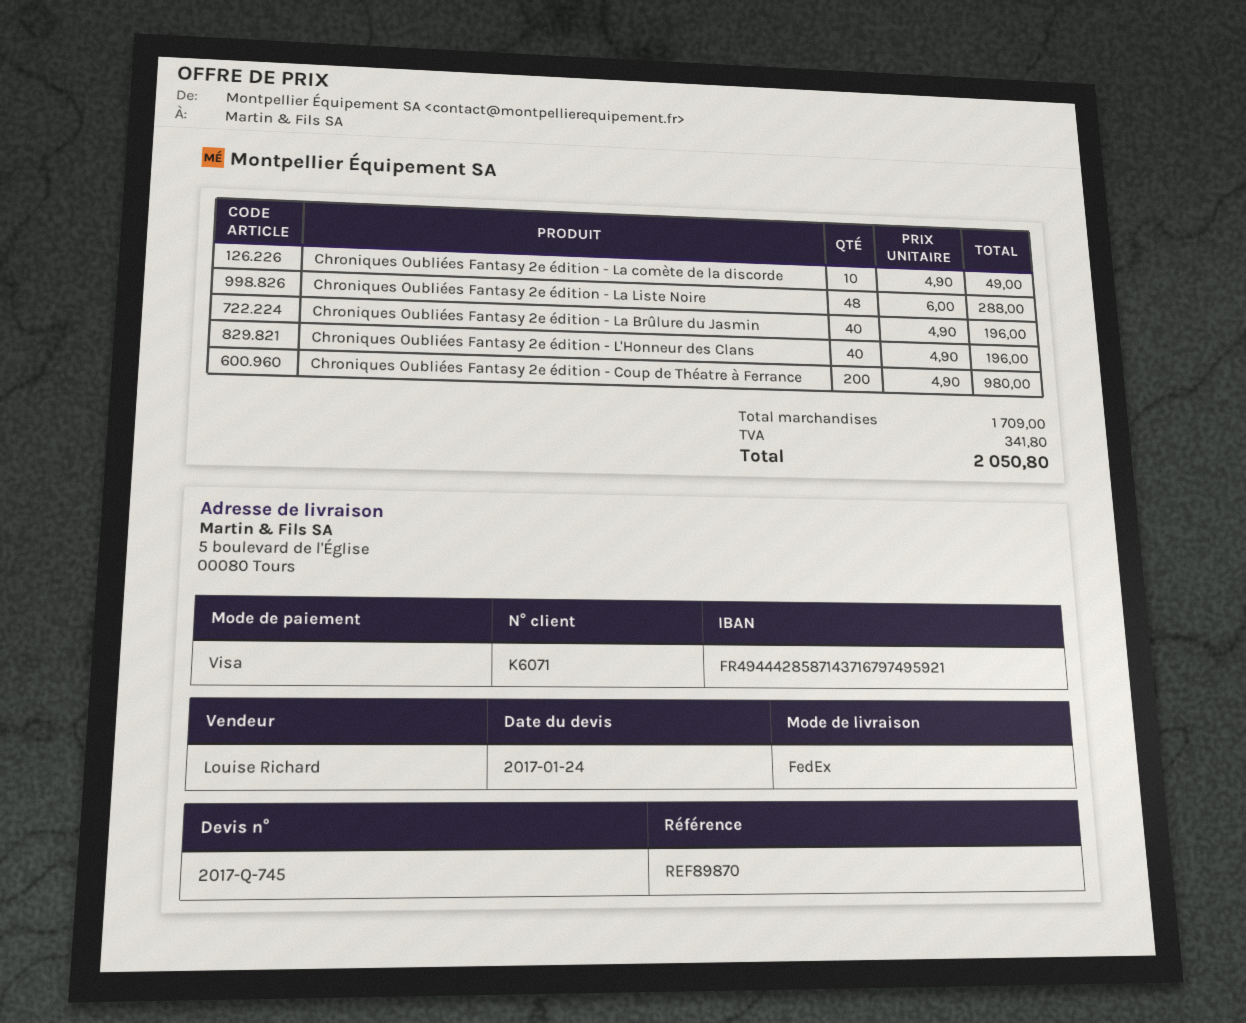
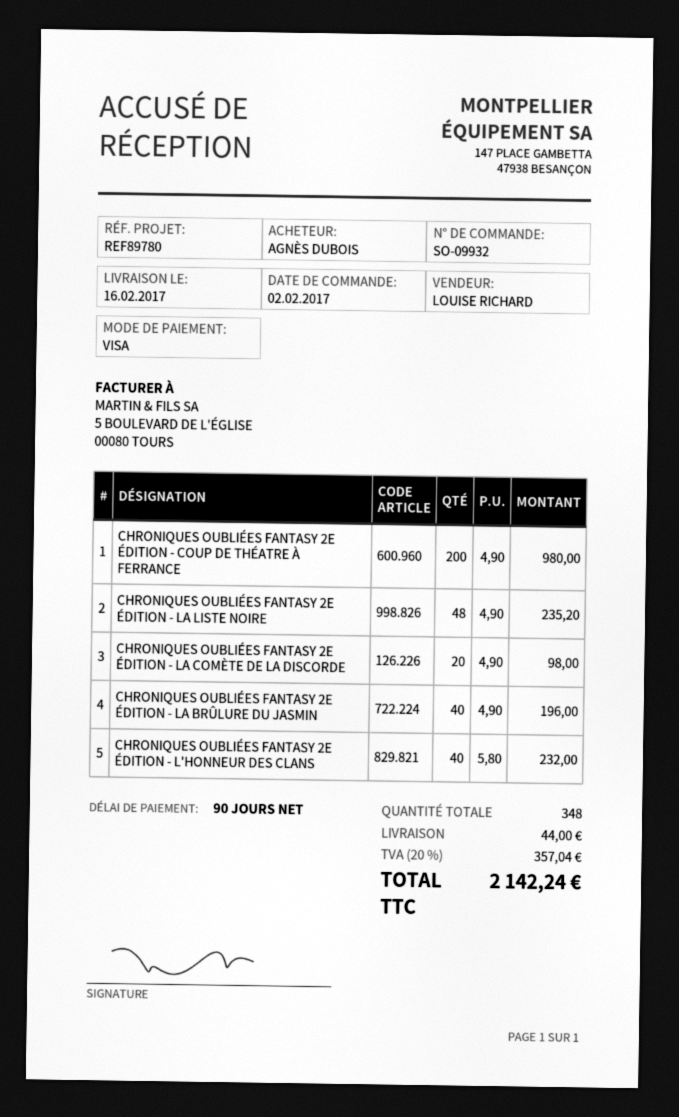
reference: REF89870 -> REF89780
Chroniques Oubliées Fantasy 2e édition - La comète de la discorde: 10 x 4.90 = 49.00 -> 20 x 4.90 = 98.00
Chroniques Oubliées Fantasy 2e édition - La Liste Noire: 48 x 6.00 = 288.00 -> 48 x 4.90 = 235.20
Chroniques Oubliées Fantasy 2e édition - L'Honneur des Clans: 40 x 4.90 = 196.00 -> 40 x 5.80 = 232.00
shipping: none -> 44.00
tax: 341.80 -> 357.04
total: 2050.80 -> 2142.24

